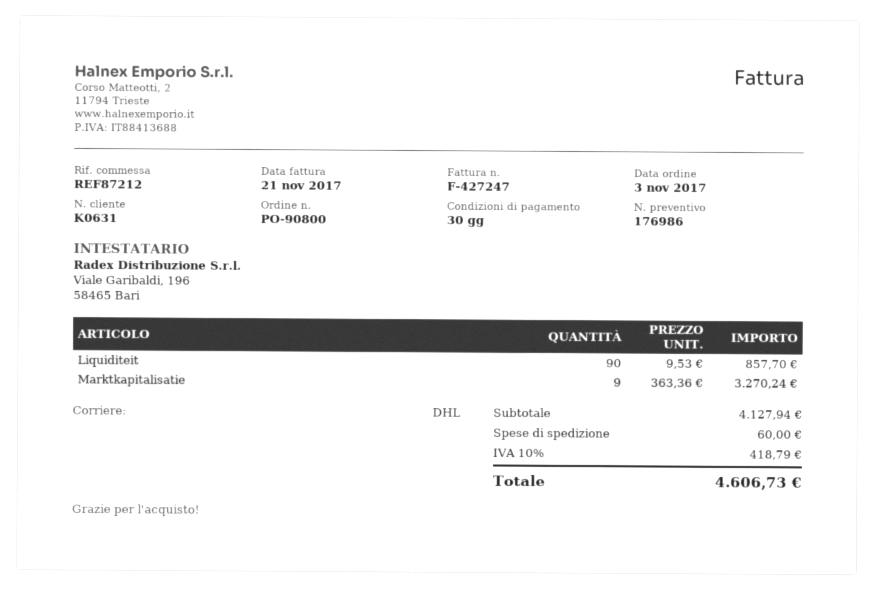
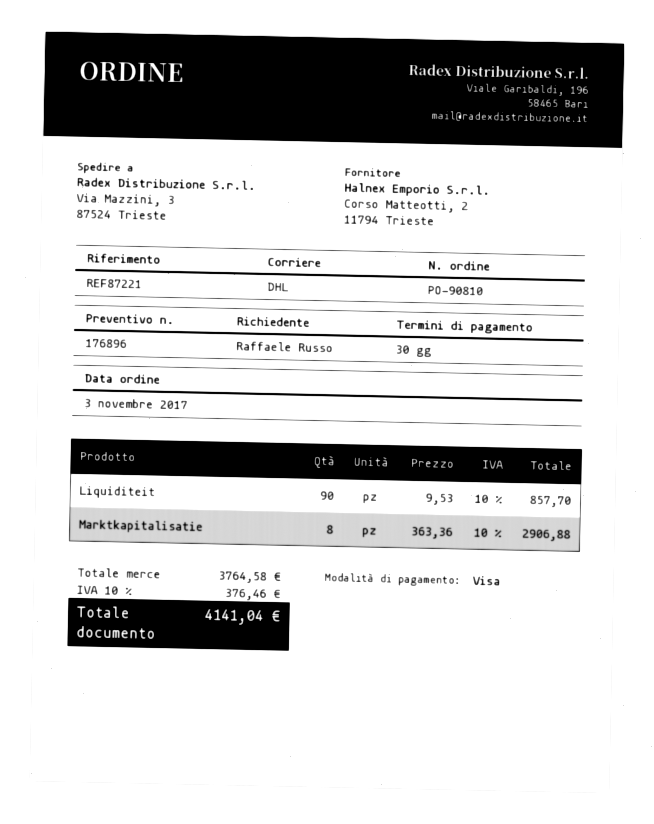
quote number: 176986 -> 176896
order number: PO-90800 -> PO-90810
reference: REF87212 -> REF87221
Marktkapitalisatie: 9 x 363.36 = 3270.24 -> 8 x 363.36 = 2906.88
subtotal: 4127.94 -> 3764.58
shipping: 60.00 -> none
tax: 10% = 418.79 -> 10% = 376.46
total: 4606.73 -> 4141.04

